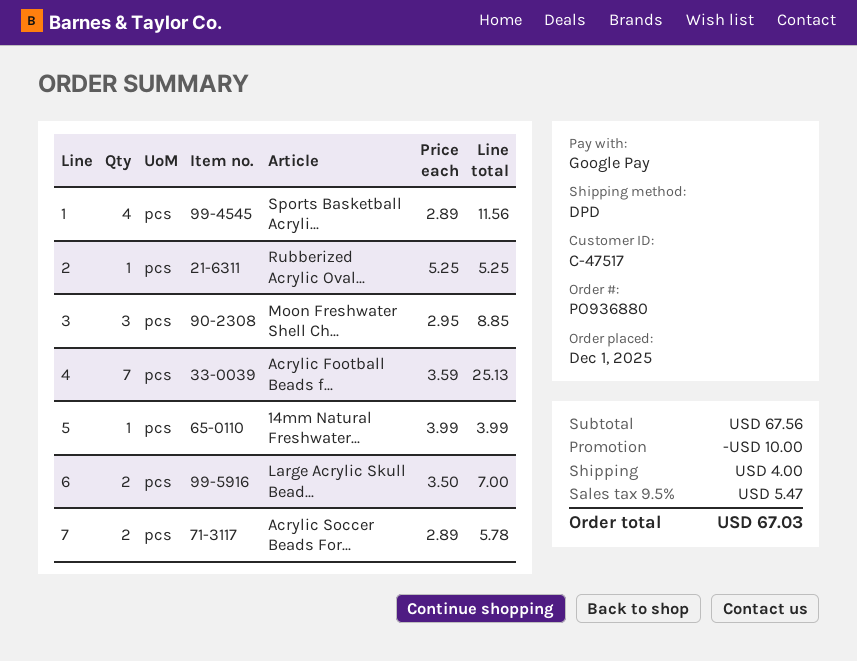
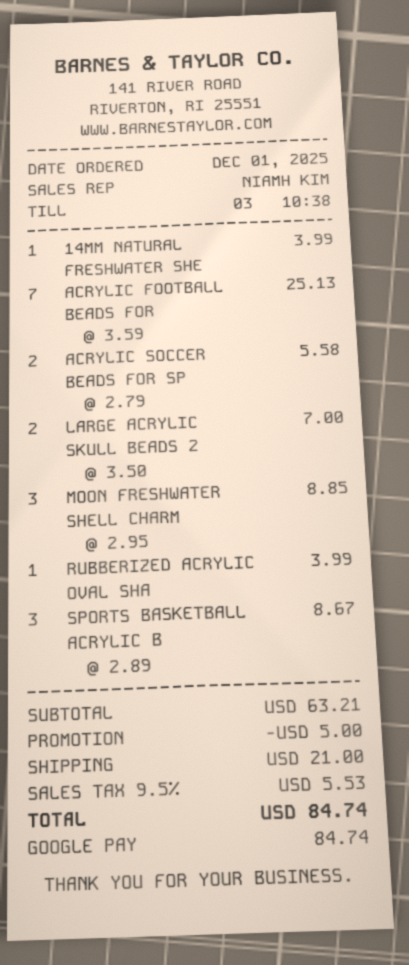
Sports Basketball Acryli...: 4 x 2.89 = 11.56 -> 3 x 2.89 = 8.67
Rubberized Acrylic Oval...: 1 x 5.25 = 5.25 -> 1 x 3.99 = 3.99
Acrylic Soccer Beads For...: 2 x 2.89 = 5.78 -> 2 x 2.79 = 5.58
subtotal: 67.56 -> 63.21
discount: 10.00 -> 5.00
shipping: 4.00 -> 21.00
tax: 9.5% = 5.47 -> 9.5% = 5.53
total: 67.03 -> 84.74

